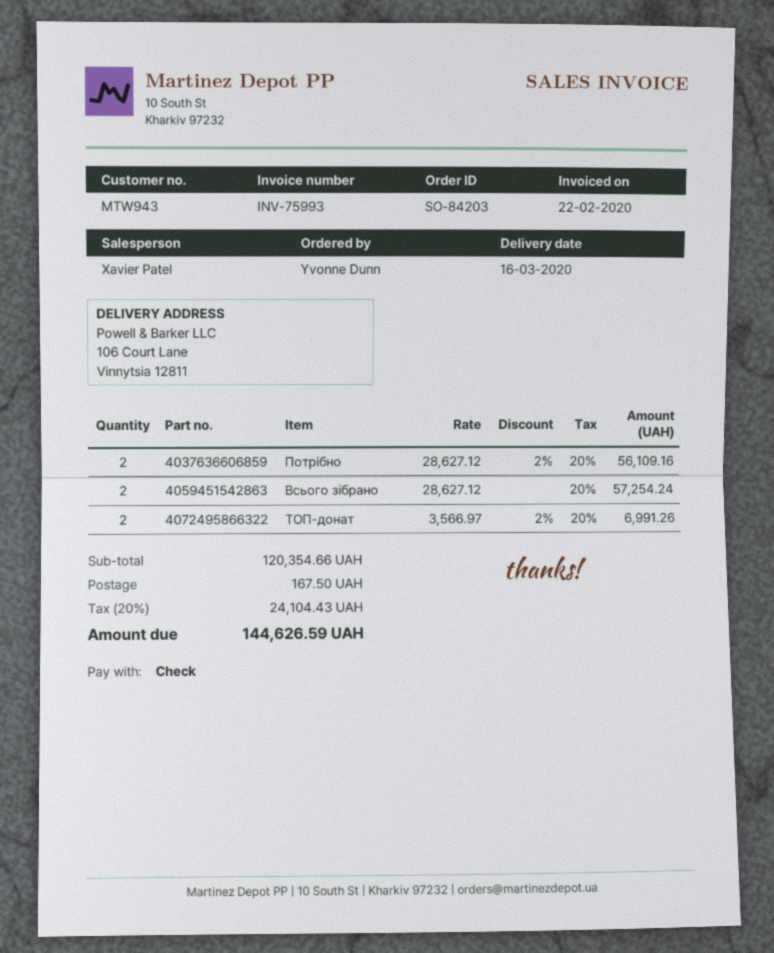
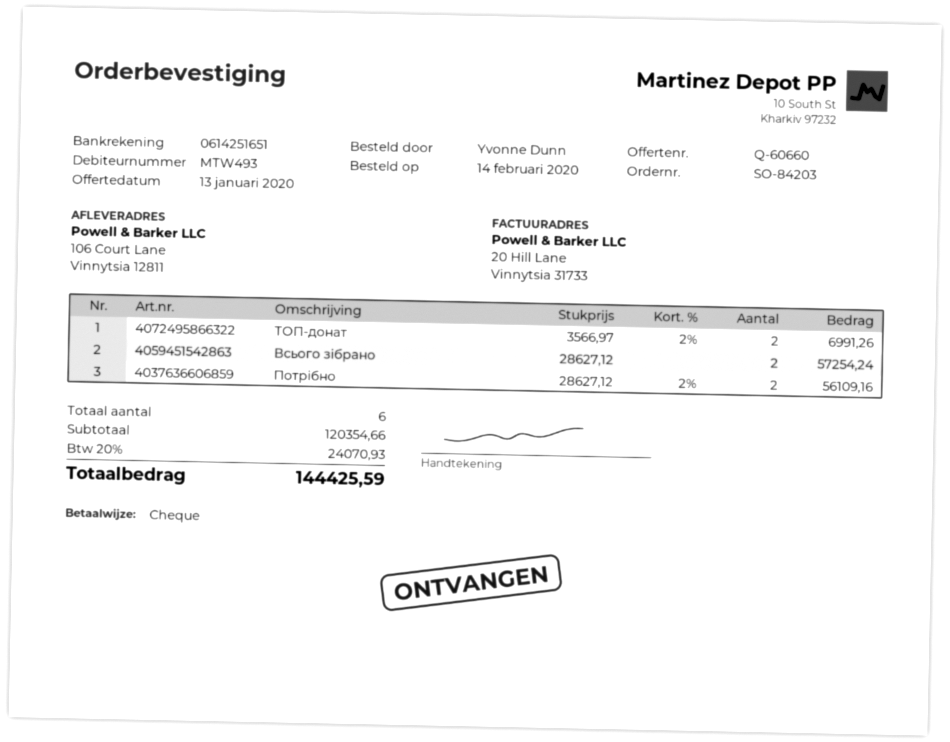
customer number: MTW943 -> MTW493
shipping: 167.50 -> none
tax: 20% = 24104.43 -> 20% = 24070.93
total: 144626.59 -> 144425.59

